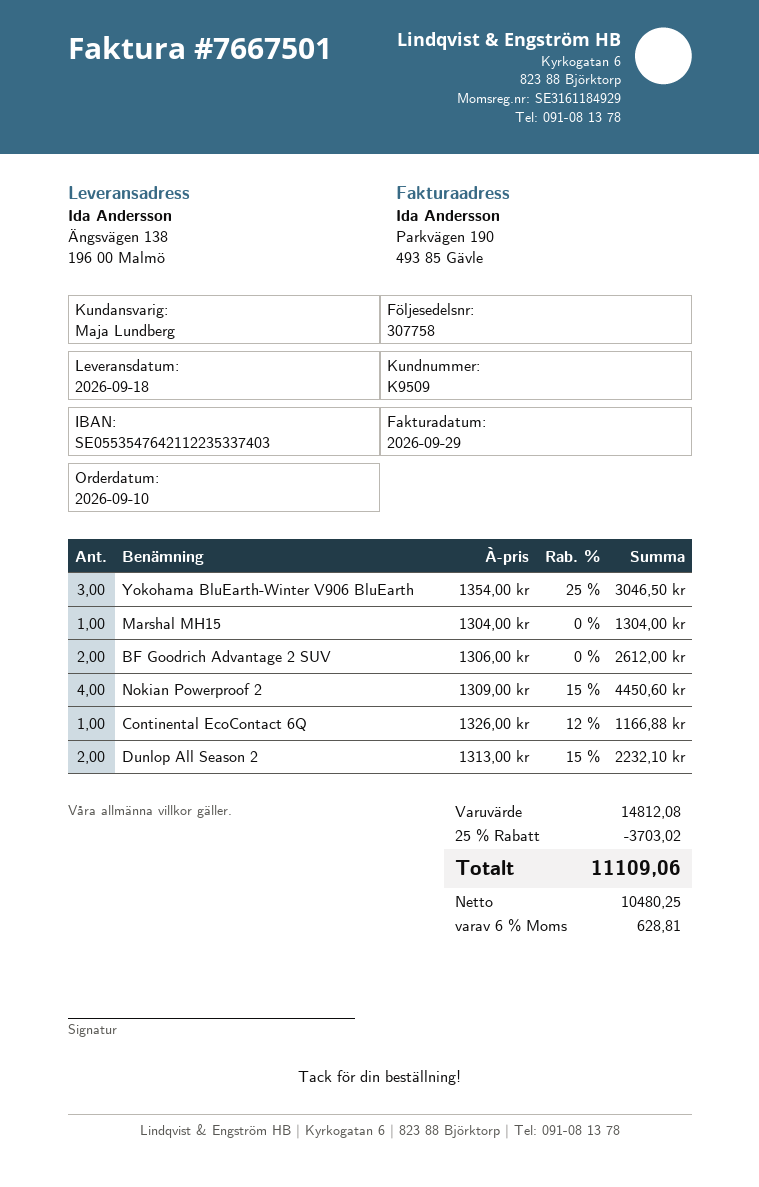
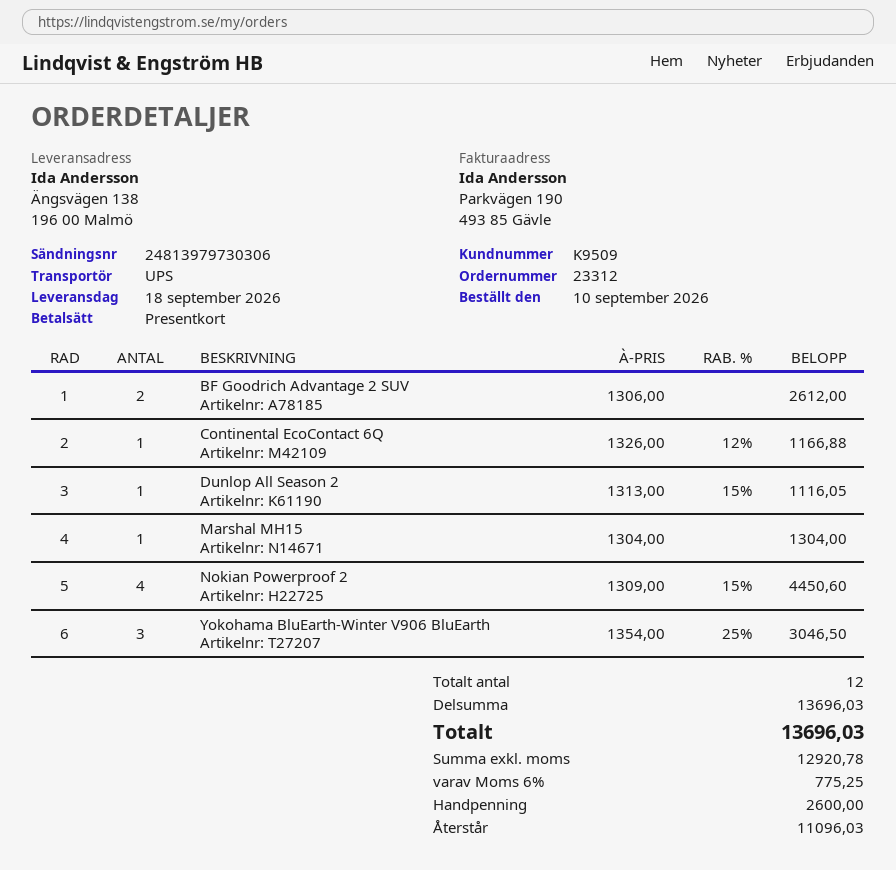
Dunlop All Season 2: 2 x 1313.00 - 15% = 2232.10 -> 1 x 1313.00 - 15% = 1116.05
subtotal: 14812.08 -> 13696.03
discount: 25% = 3703.02 -> none
net: 10480.25 -> 12920.78
tax: 6% = 628.81 -> 6% = 775.25
total: 11109.06 -> 13696.03

